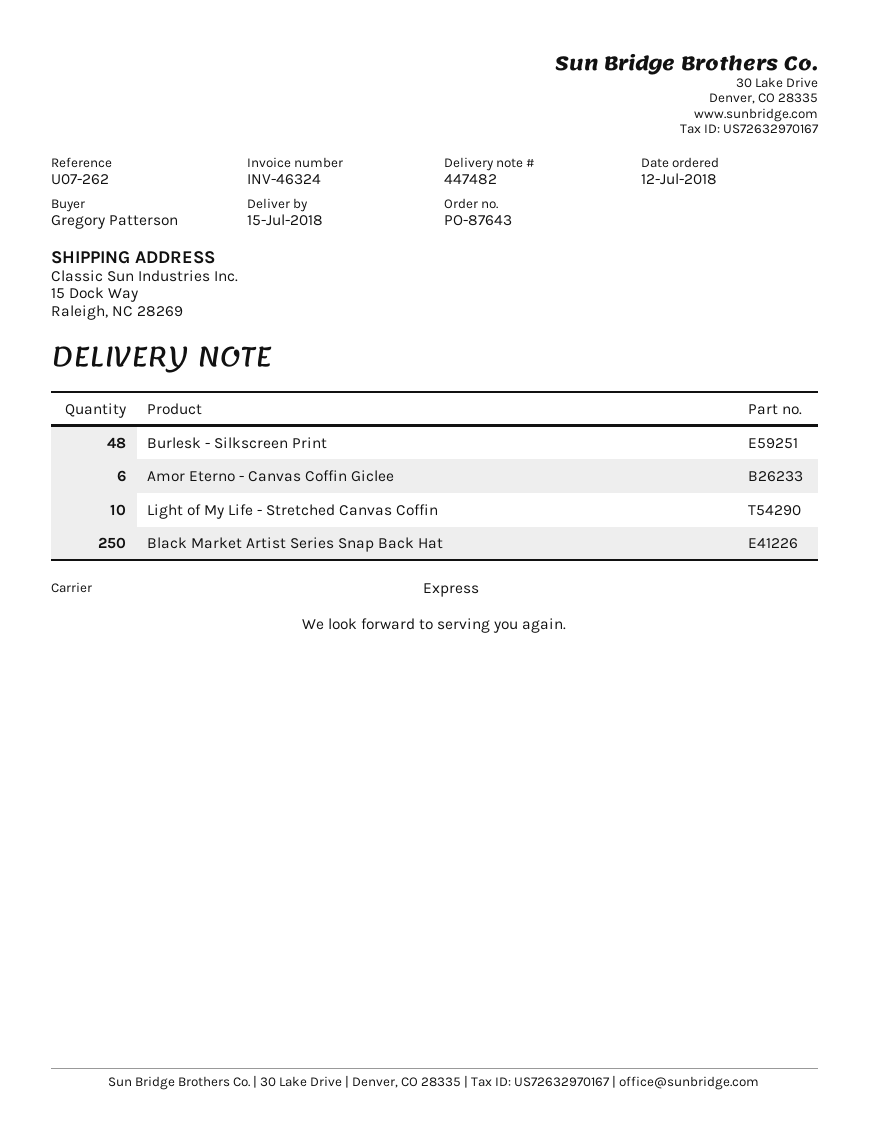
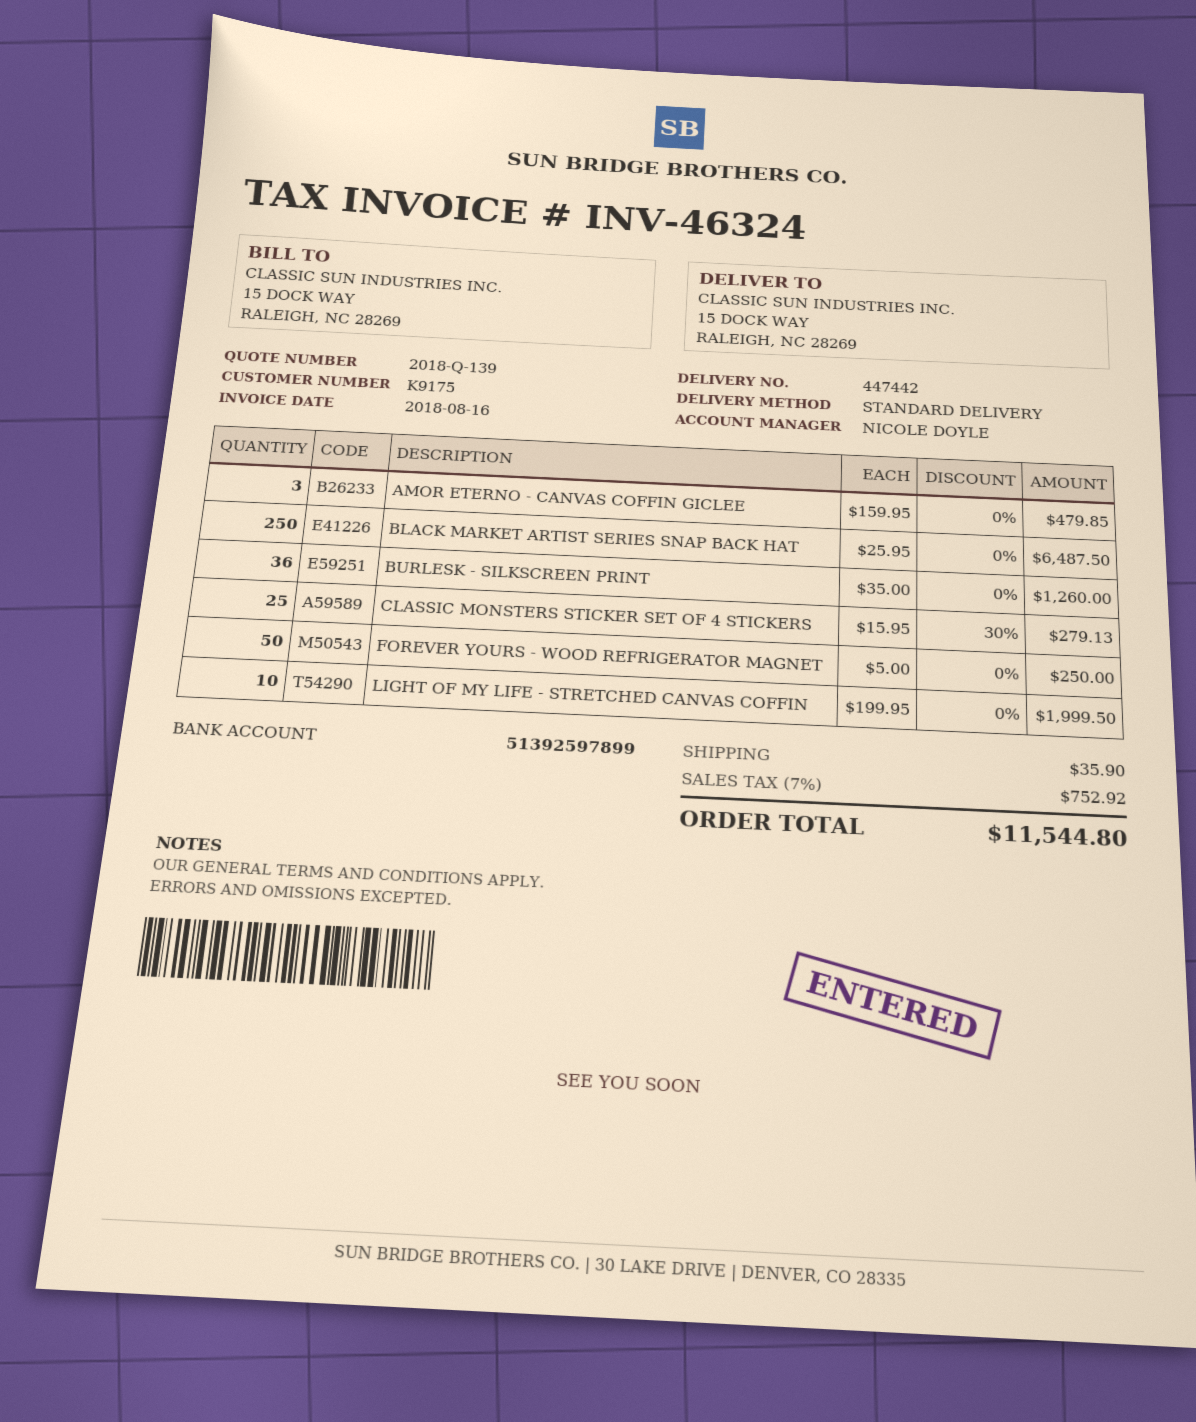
delivery note number: 447482 -> 447442
shipping method: express -> standard
Burlesk - Silkscreen Print: 48 -> 36
Amor Eterno - Canvas Coffin Giclee: 6 -> 3
CLASSIC MONSTERS STICKER SET OF 4 STICKERS: none -> 25
FOREVER YOURS - WOOD REFRIGERATOR MAGNET: none -> 50

